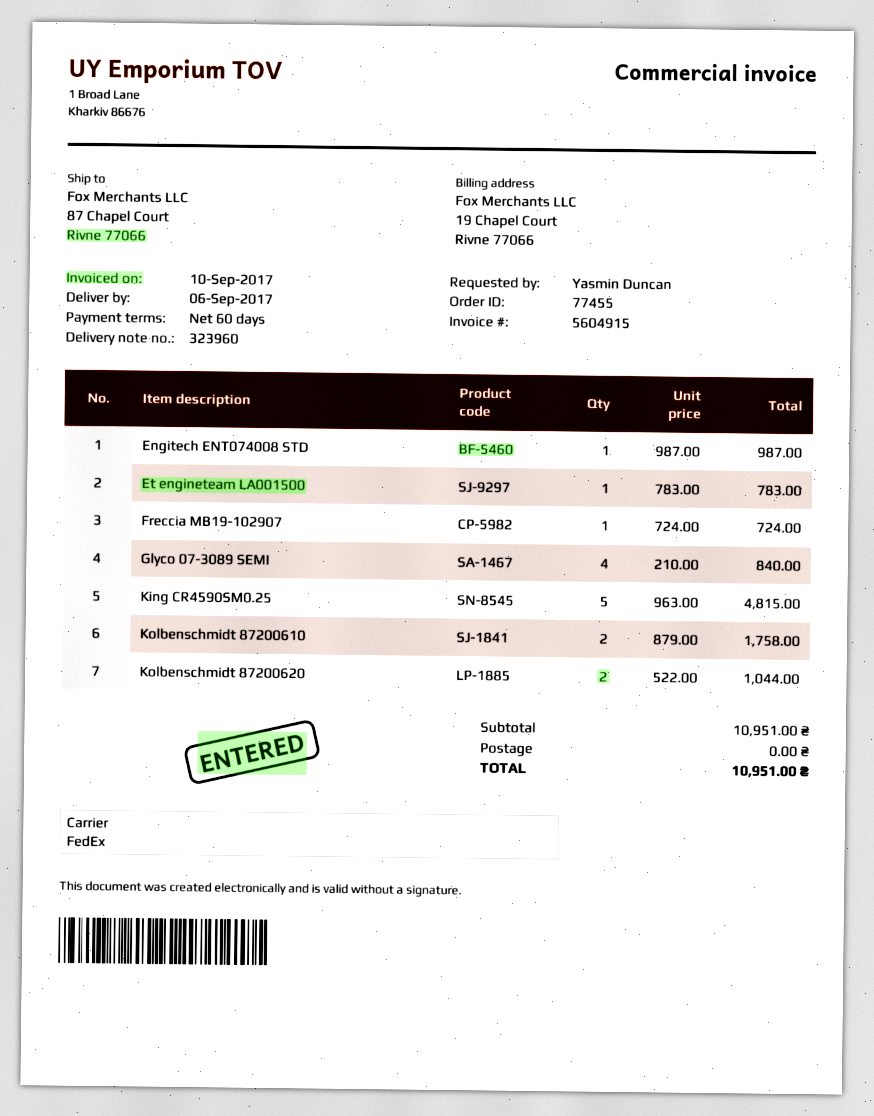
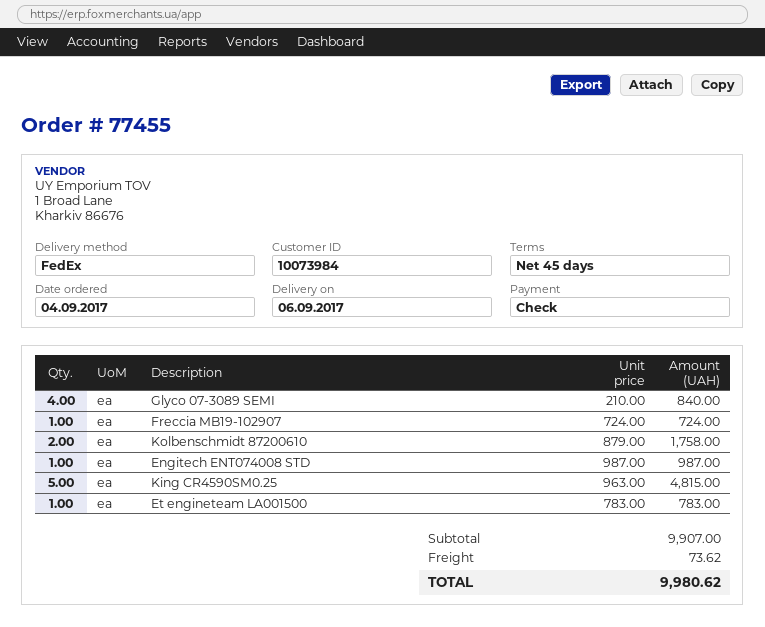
payment terms: 60 days -> 45 days
Kolbenschmidt 87200620: 2 x 522.00 = 1044.00 -> none
subtotal: 10951.00 -> 9907.00
shipping: 0.00 -> 73.62
total: 10951.00 -> 9980.62

